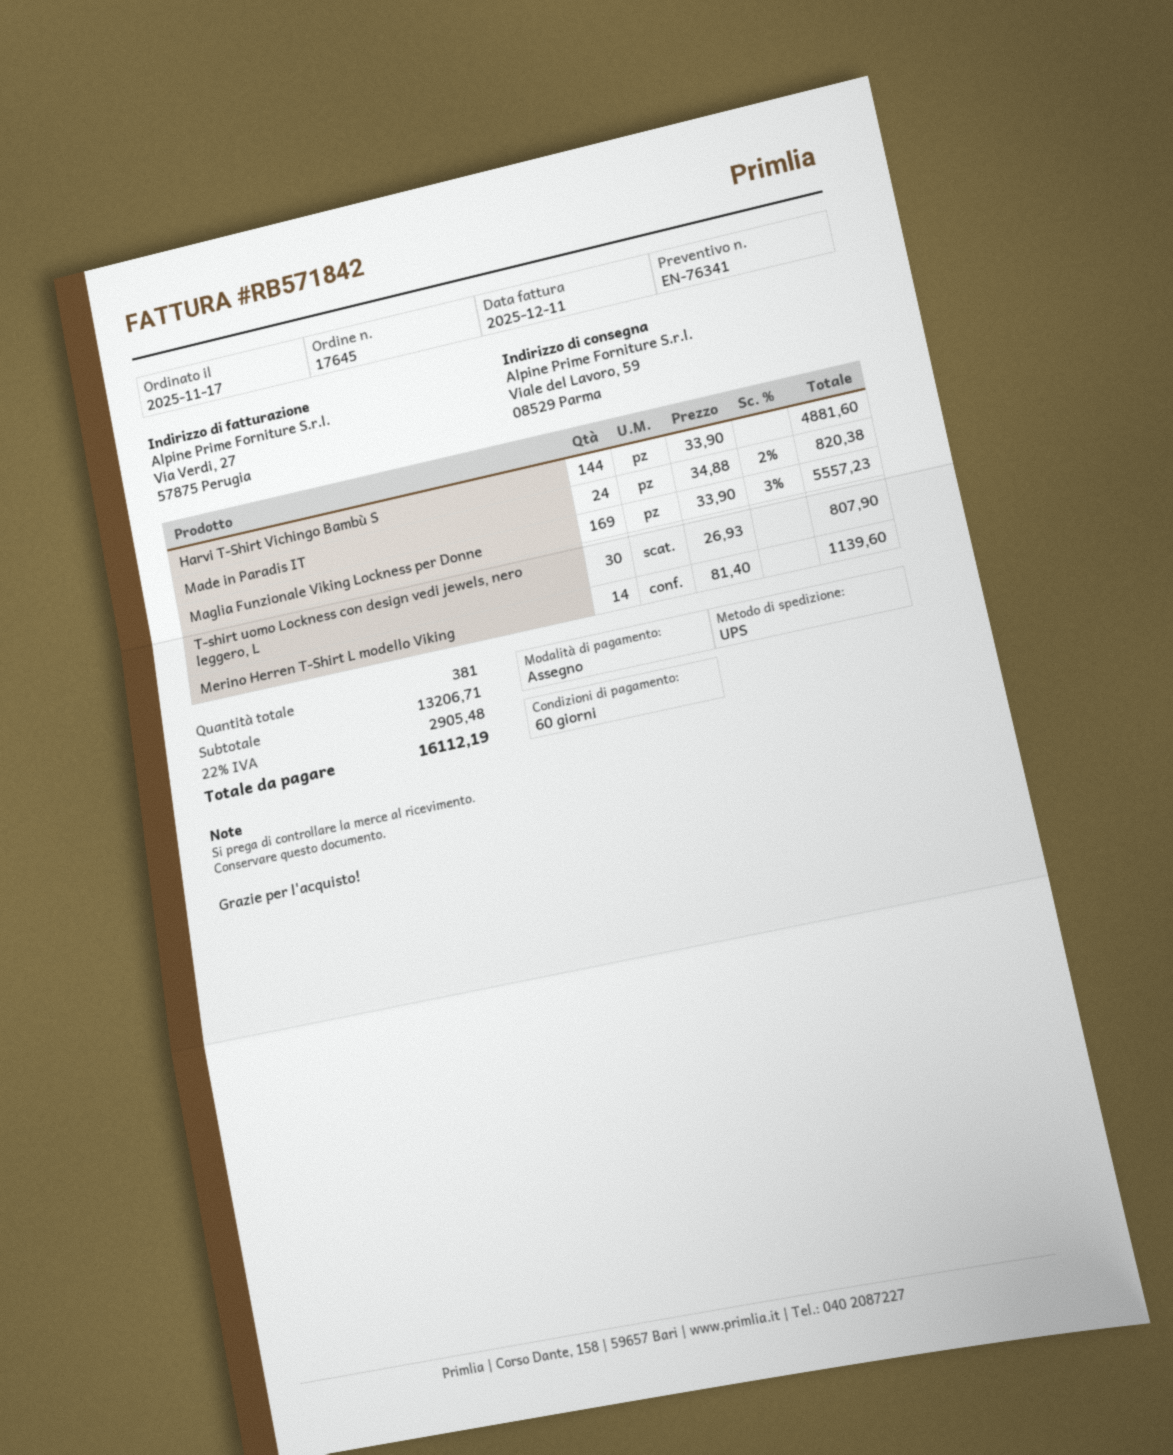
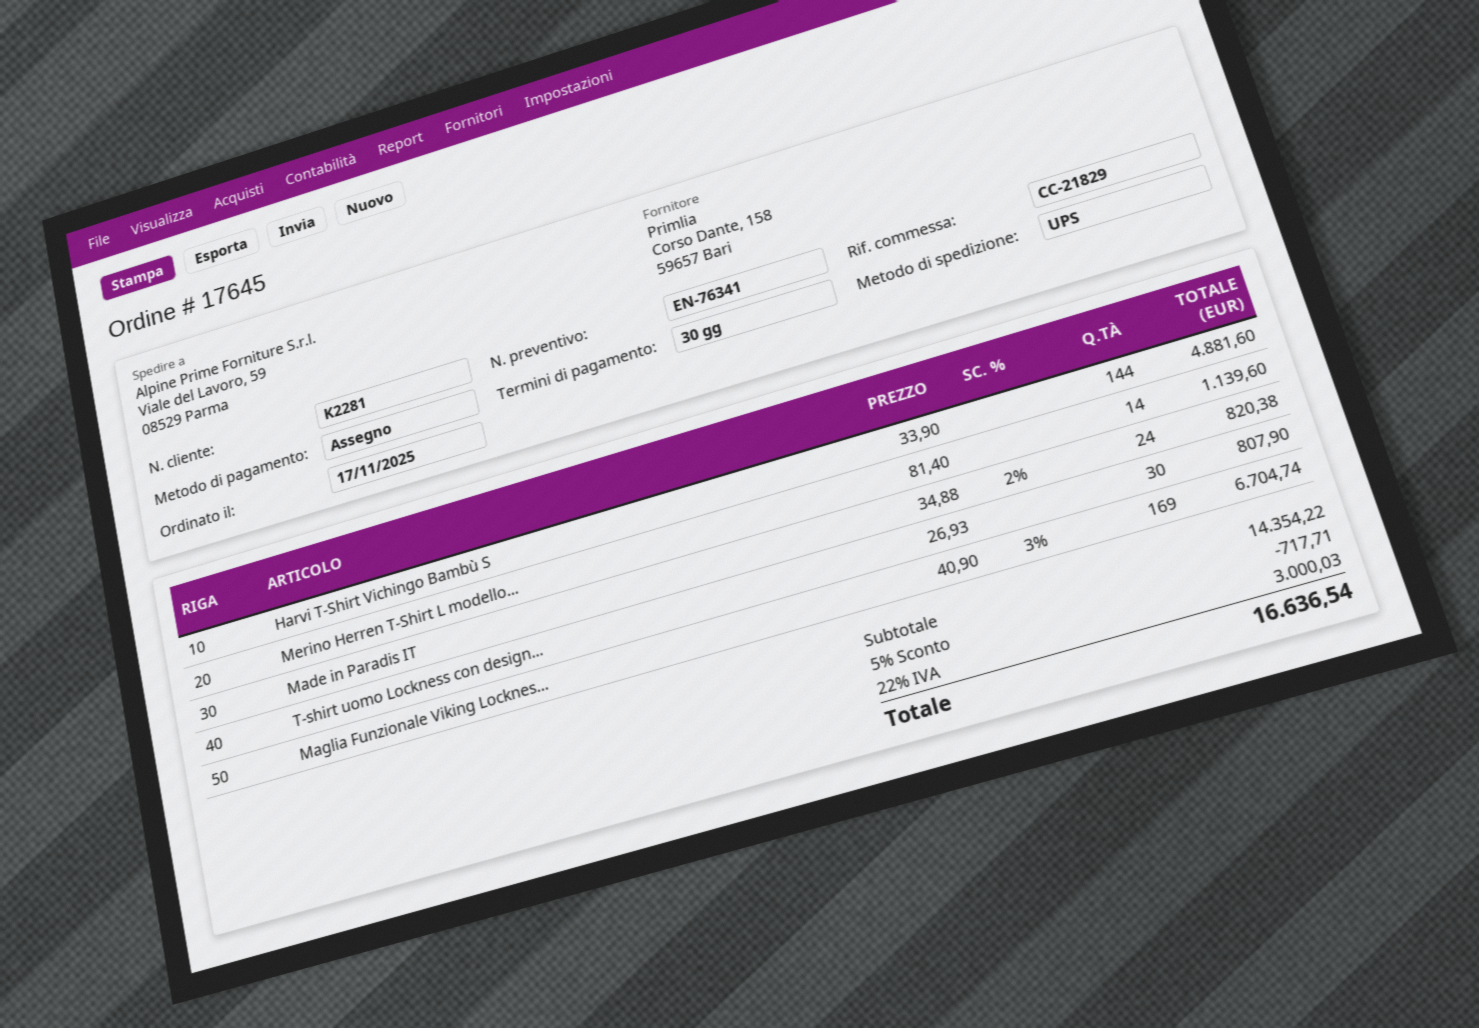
payment terms: 60 days -> 30 days
Maglia Funzionale Viking Lockness per Donne: 169 x 33.90 - 3% = 5557.23 -> 169 x 40.90 - 3% = 6704.74
subtotal: 13206.71 -> 14354.22
discount: none -> 5% = 717.71
tax: 22% = 2905.48 -> 22% = 3000.03
total: 16112.19 -> 16636.54

